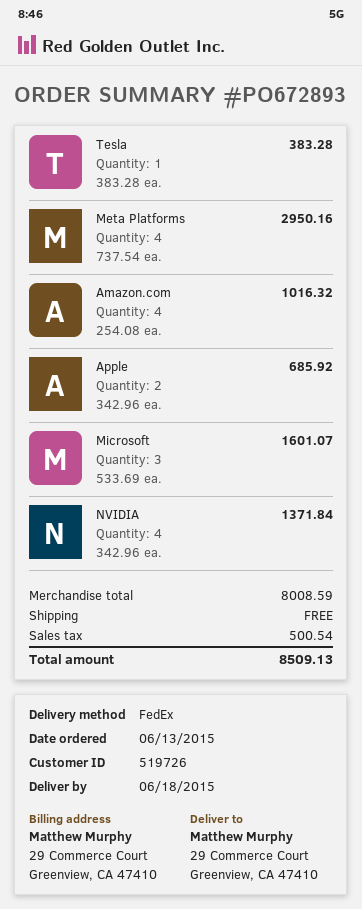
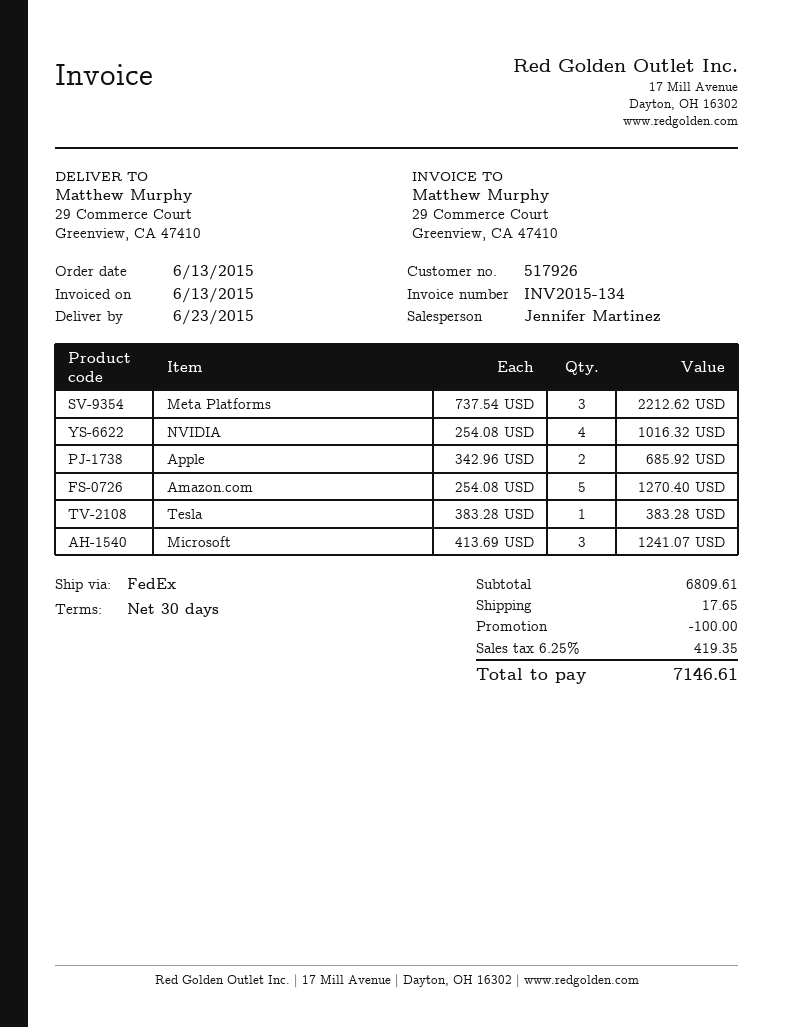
delivery date: 2015-06-18 -> 2015-06-23
customer number: 519726 -> 517926
Meta Platforms: 4 x 737.54 = 2950.16 -> 3 x 737.54 = 2212.62
Amazon.com: 4 x 254.08 = 1016.32 -> 5 x 254.08 = 1270.40
Microsoft: 3 x 533.69 = 1601.07 -> 3 x 413.69 = 1241.07
NVIDIA: 4 x 342.96 = 1371.84 -> 4 x 254.08 = 1016.32
subtotal: 8008.59 -> 6809.61
discount: none -> 100.00
shipping: 0.00 -> 17.65
tax: 500.54 -> 419.35
total: 8509.13 -> 7146.61

